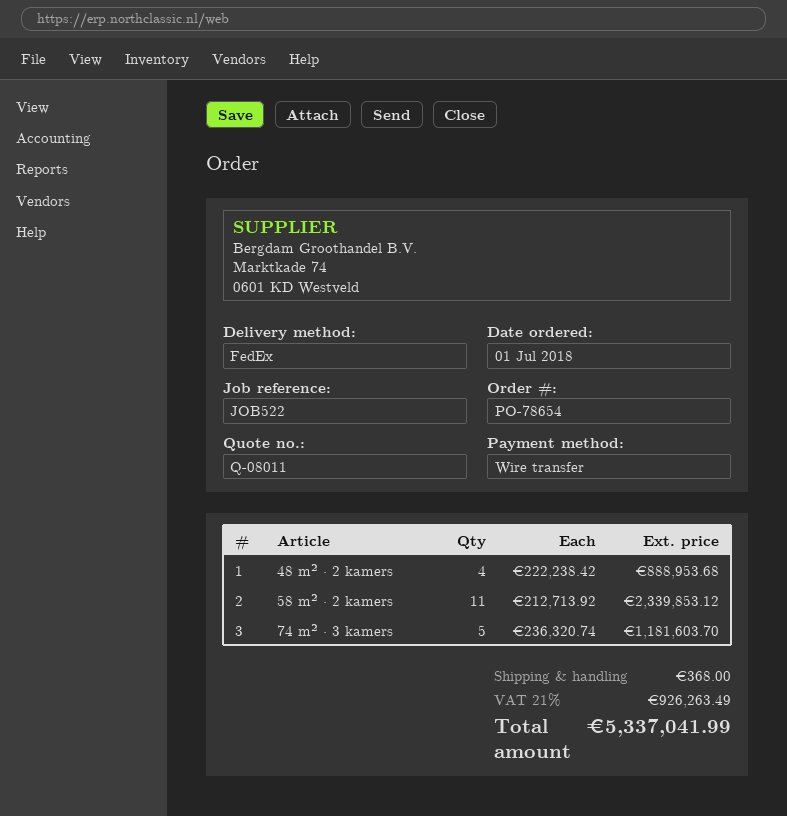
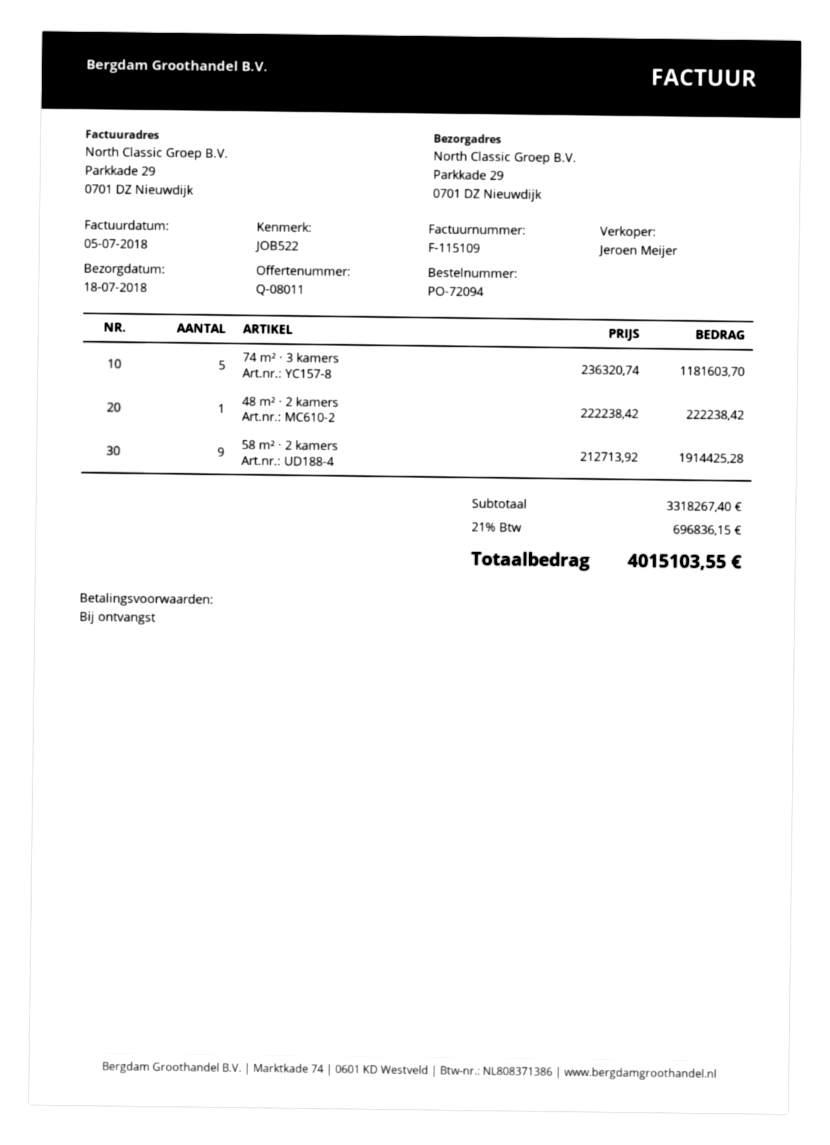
order number: PO-78654 -> PO-72094
48 m² · 2 kamers: 4 x 222238.42 = 888953.68 -> 1 x 222238.42 = 222238.42
58 m² · 2 kamers: 11 x 212713.92 = 2339853.12 -> 9 x 212713.92 = 1914425.28
shipping: 368.00 -> none
tax: 21% = 926263.49 -> 21% = 696836.15
total: 5337041.99 -> 4015103.55

